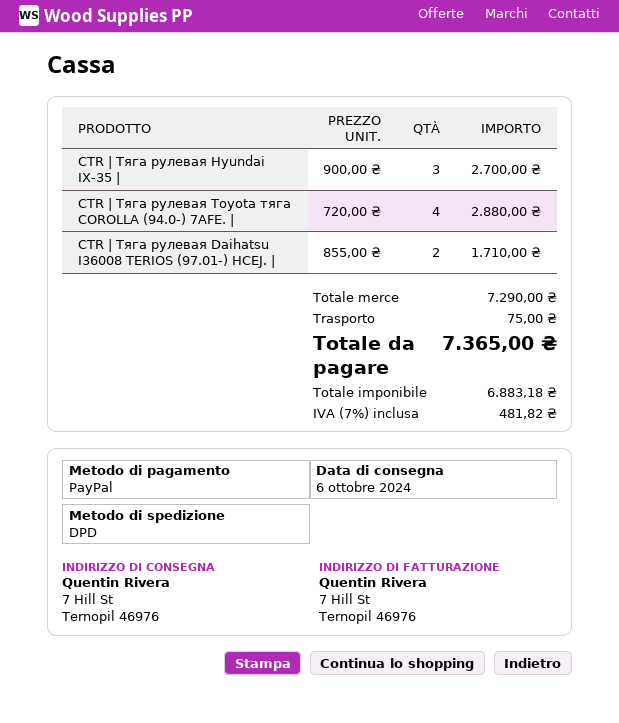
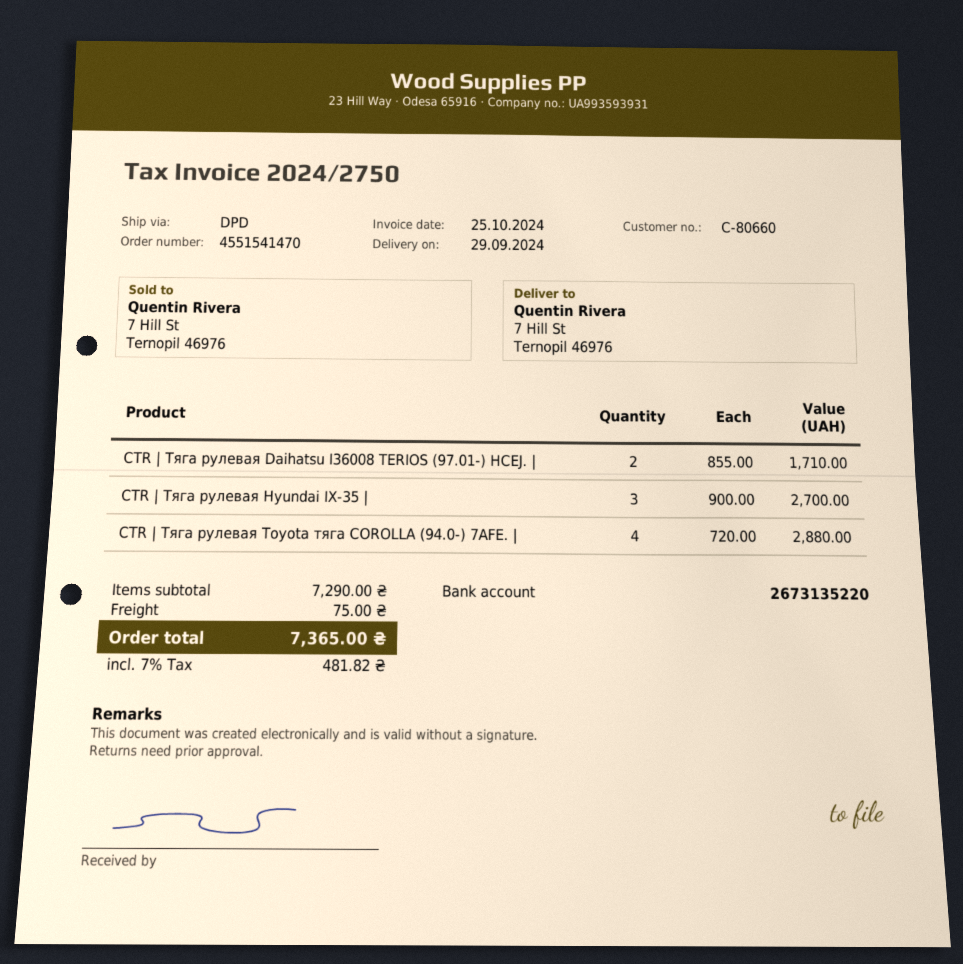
delivery date: 2024-10-06 -> 2024-09-29

